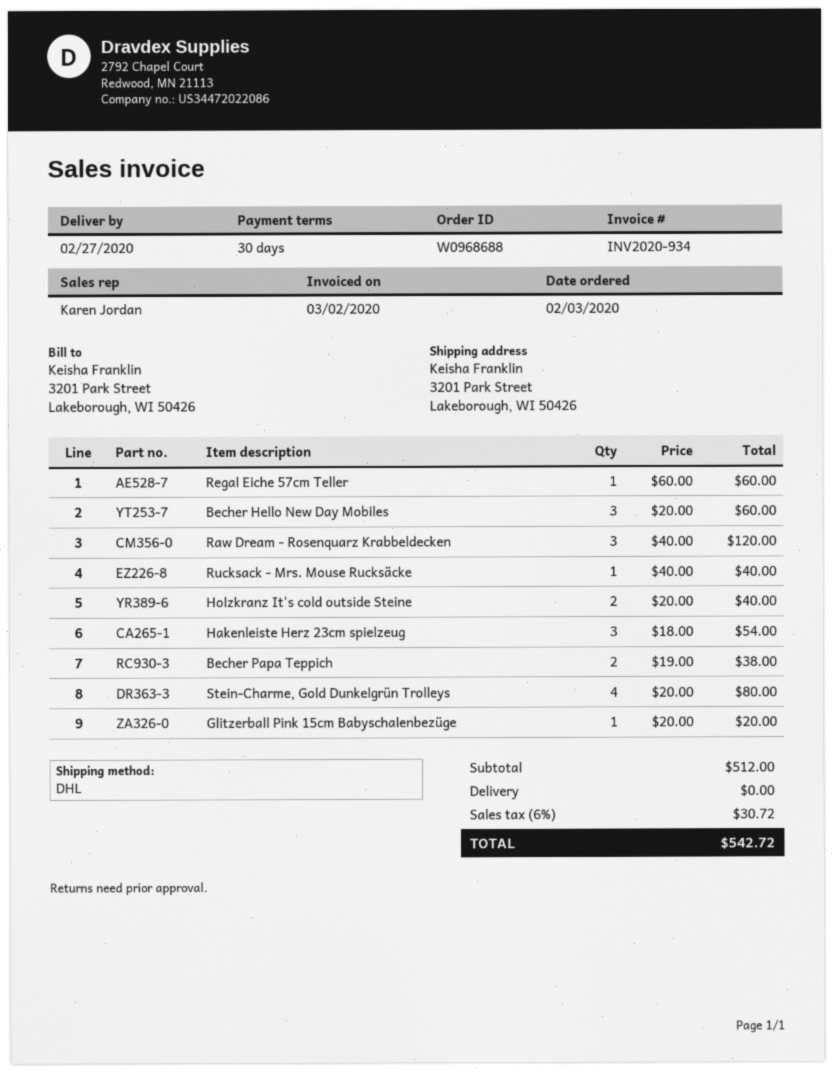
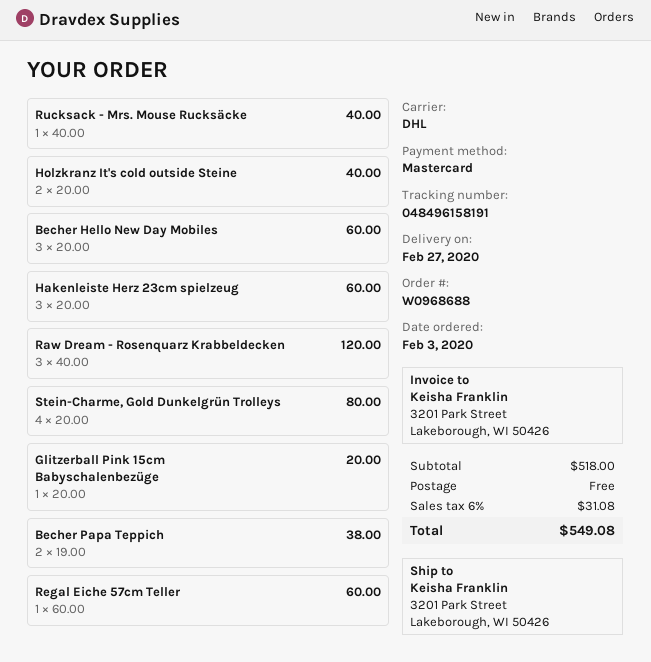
Hakenleiste Herz 23cm spielzeug: 3 x 18.00 = 54.00 -> 3 x 20.00 = 60.00
subtotal: 512.00 -> 518.00
tax: 6% = 30.72 -> 6% = 31.08
total: 542.72 -> 549.08

